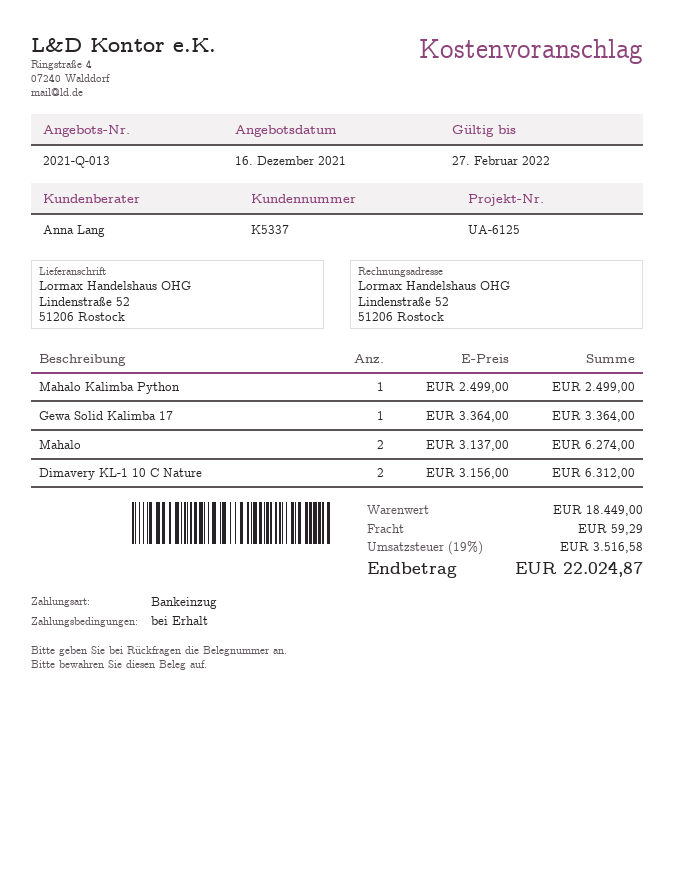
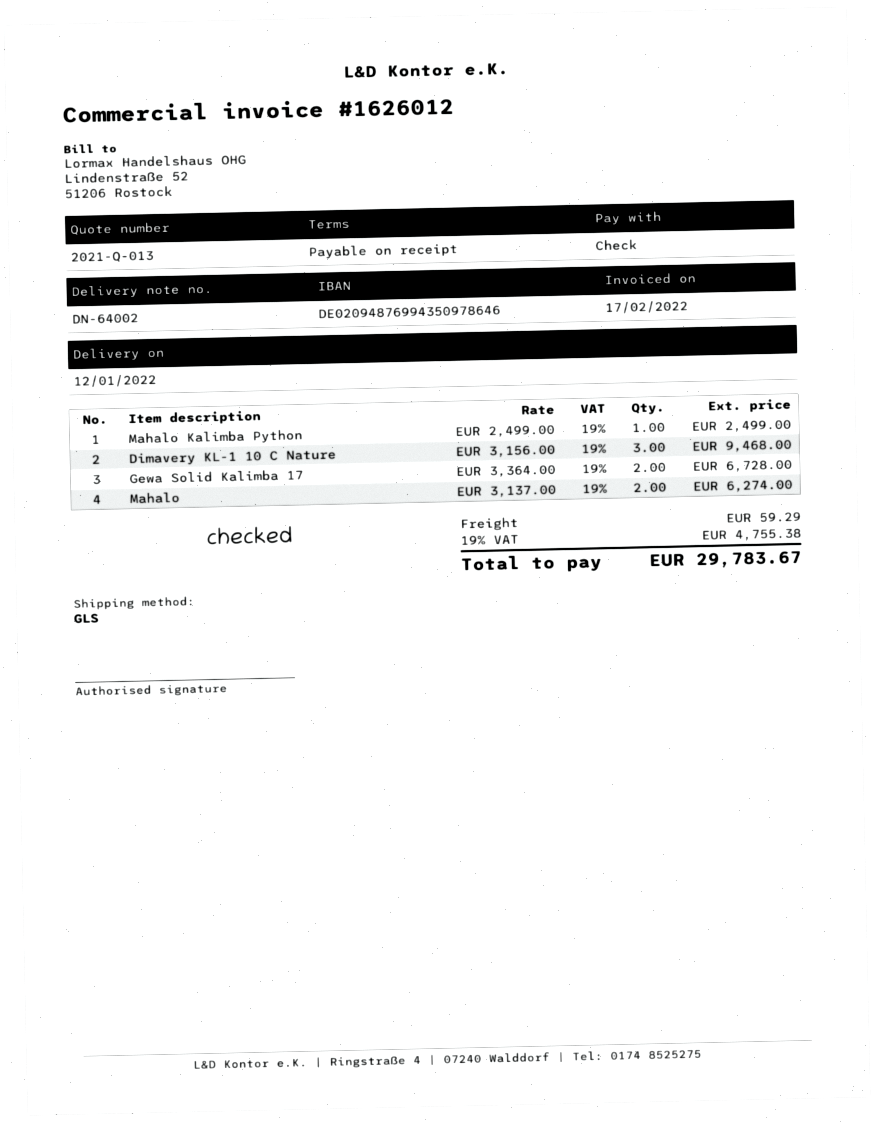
payment method: direct debit -> cheque
Gewa Solid Kalimba 17: 1 x 3364.00 = 3364.00 -> 2 x 3364.00 = 6728.00
Dimavery KL-1 10 C Nature: 2 x 3156.00 = 6312.00 -> 3 x 3156.00 = 9468.00
tax: 19% = 3516.58 -> 19% = 4755.38
total: 22024.87 -> 29783.67

